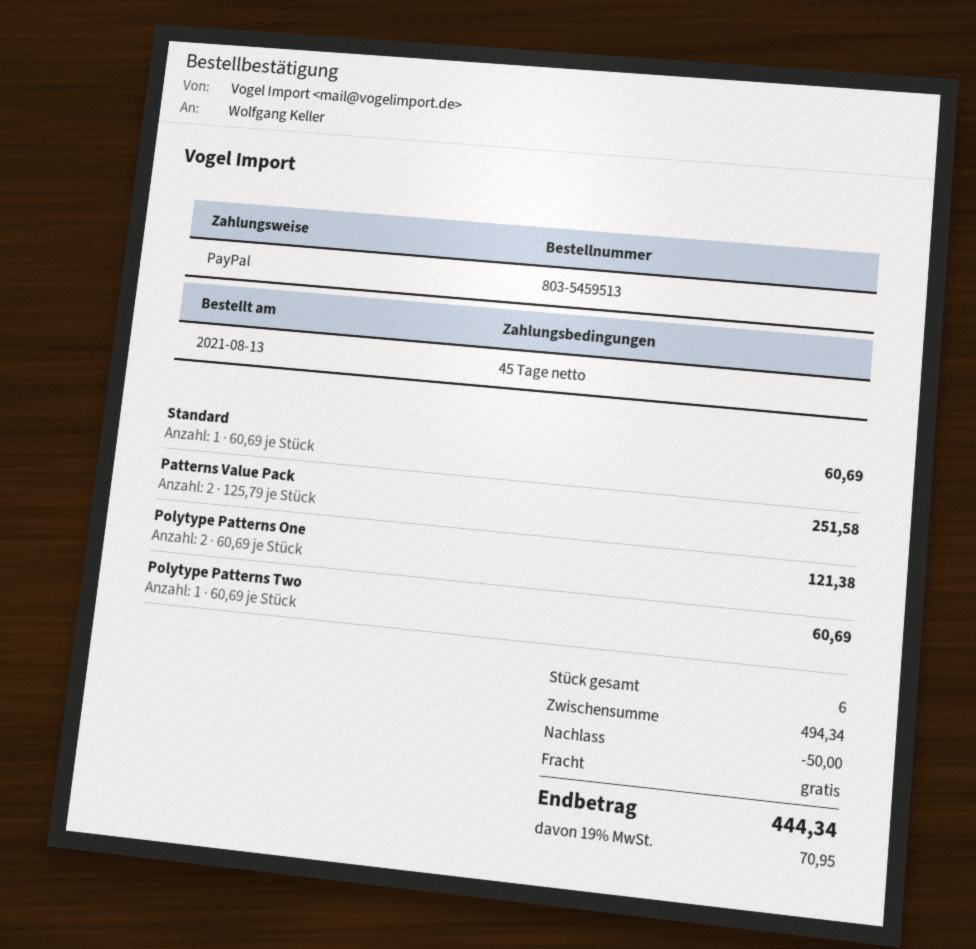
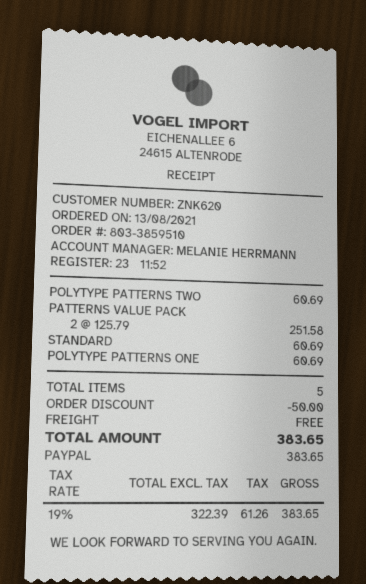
order number: 803-5459513 -> 803-3859510
Polytype Patterns One: 2 x 60.69 = 121.38 -> 1 x 60.69 = 60.69
total quantity: 6 -> 5
tax: 19% = 70.95 -> 19% = 61.26
total: 444.34 -> 383.65

